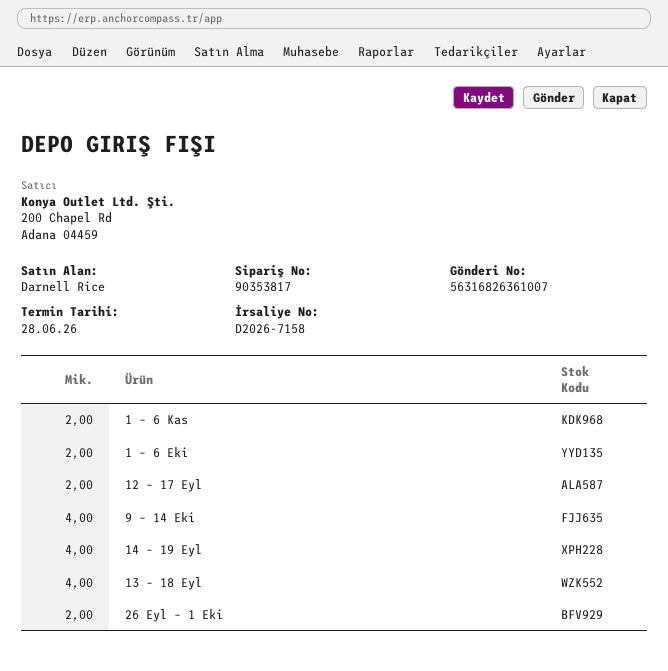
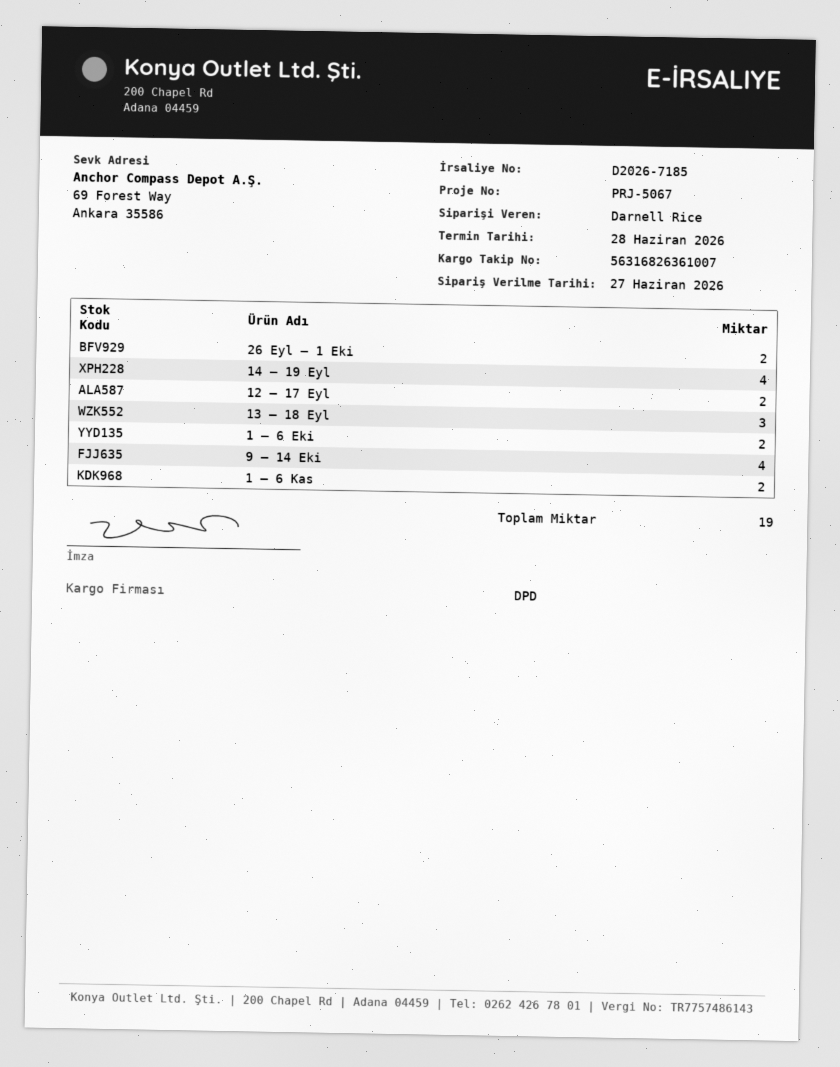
delivery note number: D2026-7158 -> D2026-7185
13 – 18 Eyl: 4 -> 3

